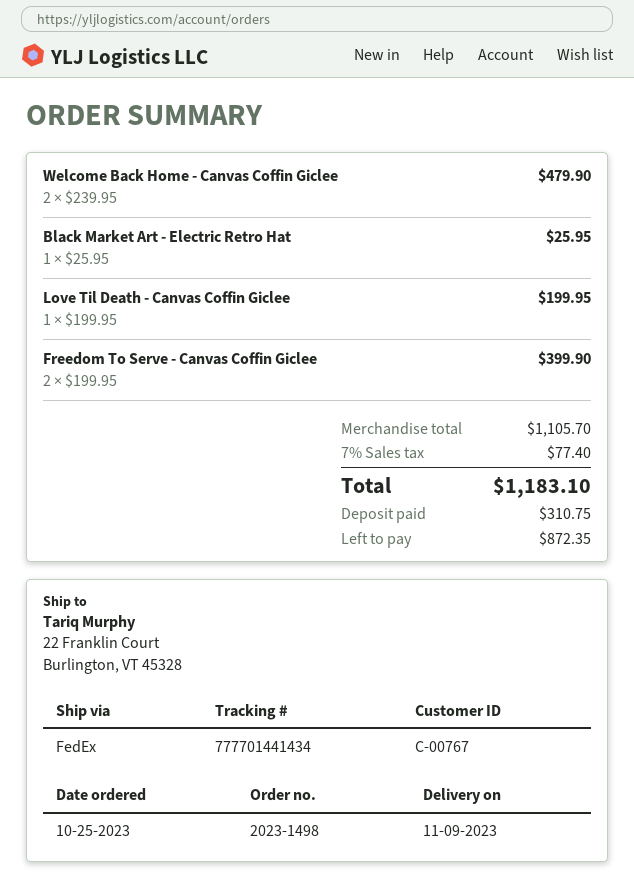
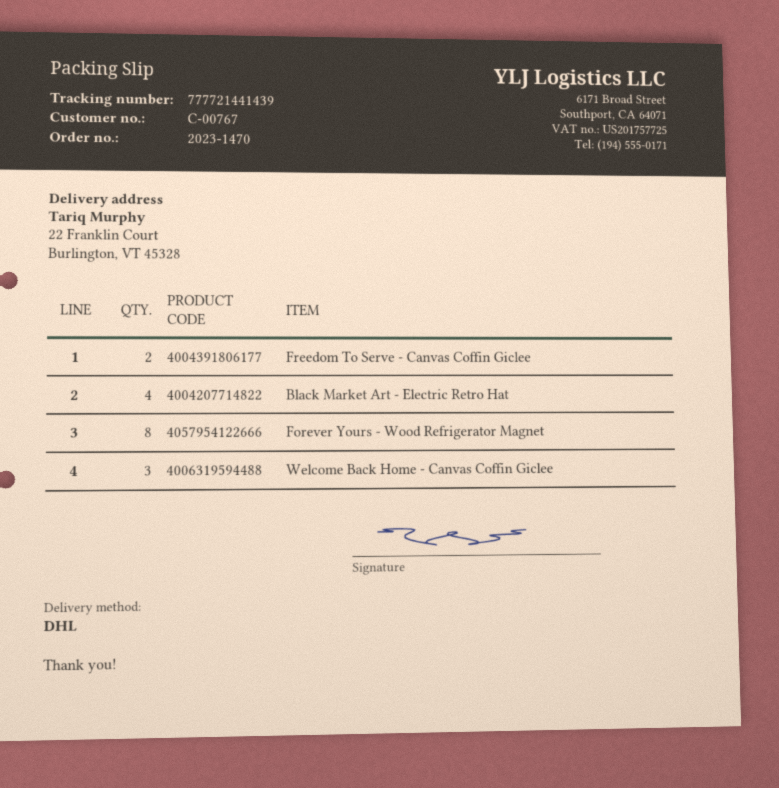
order number: 2023-1498 -> 2023-1470
shipping method: FedEx -> DHL
tracking number: 777701441434 -> 777721441439
Welcome Back Home - Canvas Coffin Giclee: 2 -> 3
Black Market Art - Electric Retro Hat: 1 -> 4
Love Til Death - Canvas Coffin Giclee: 1 -> none
Forever Yours - Wood Refrigerator Magnet: none -> 8

